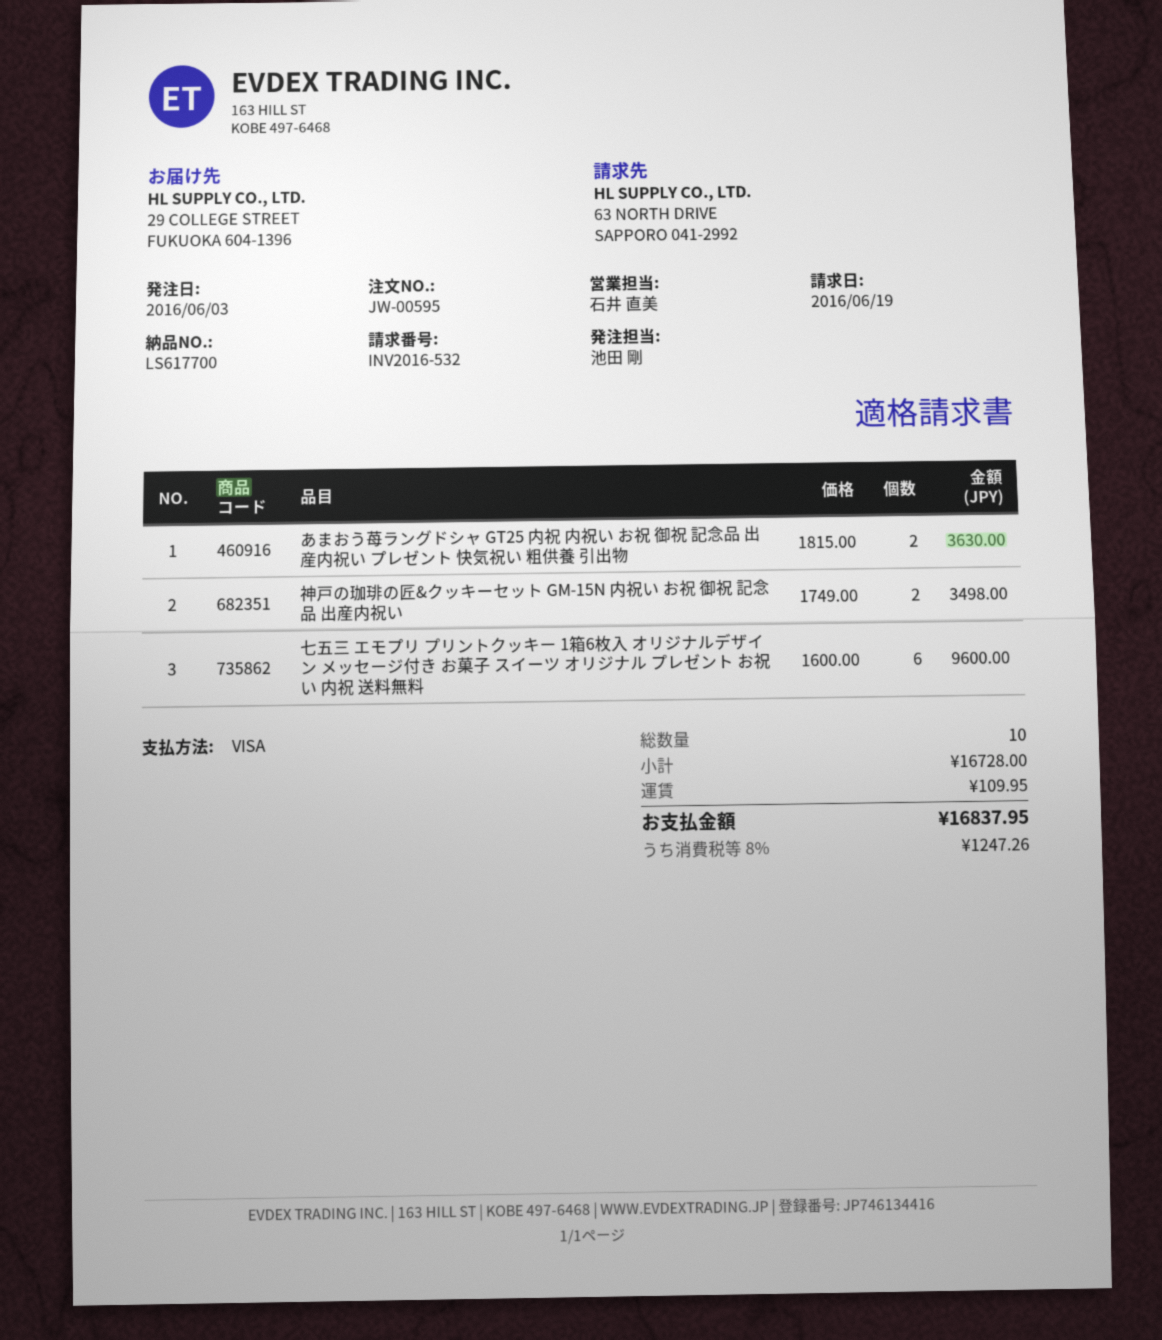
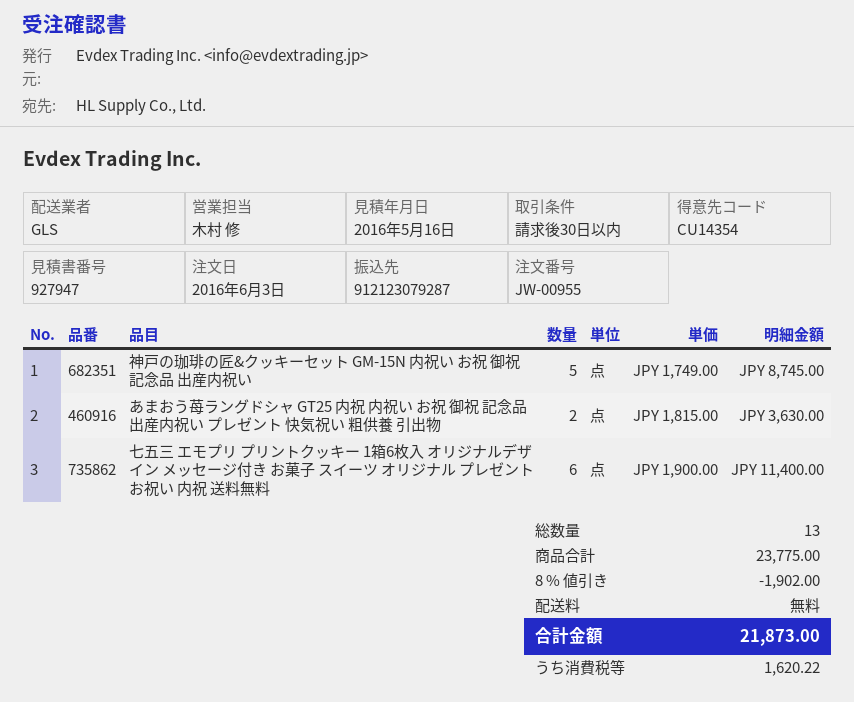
order number: JW-00595 -> JW-00955
sales rep: 石井 直美 -> 木村 修
神戸の珈琲の匠&クッキーセット GM-15N 内祝い お祝 御祝 記念品 出産内祝い: 2 x 1749.00 = 3498.00 -> 5 x 1749.00 = 8745.00
七五三 エモプリ プリントクッキー 1箱6枚入 オリジナルデザイン メッセージ付き お菓子 スイーツ オリジナル プレゼント お祝い 内祝 送料無料: 6 x 1600.00 = 9600.00 -> 6 x 1900.00 = 11400.00
total quantity: 10 -> 13
subtotal: 16728.00 -> 23775.00
discount: none -> 8% = 1902.00
shipping: 109.95 -> 0.00
tax: 1247.26 -> 1620.22
total: 16837.95 -> 21873.00

